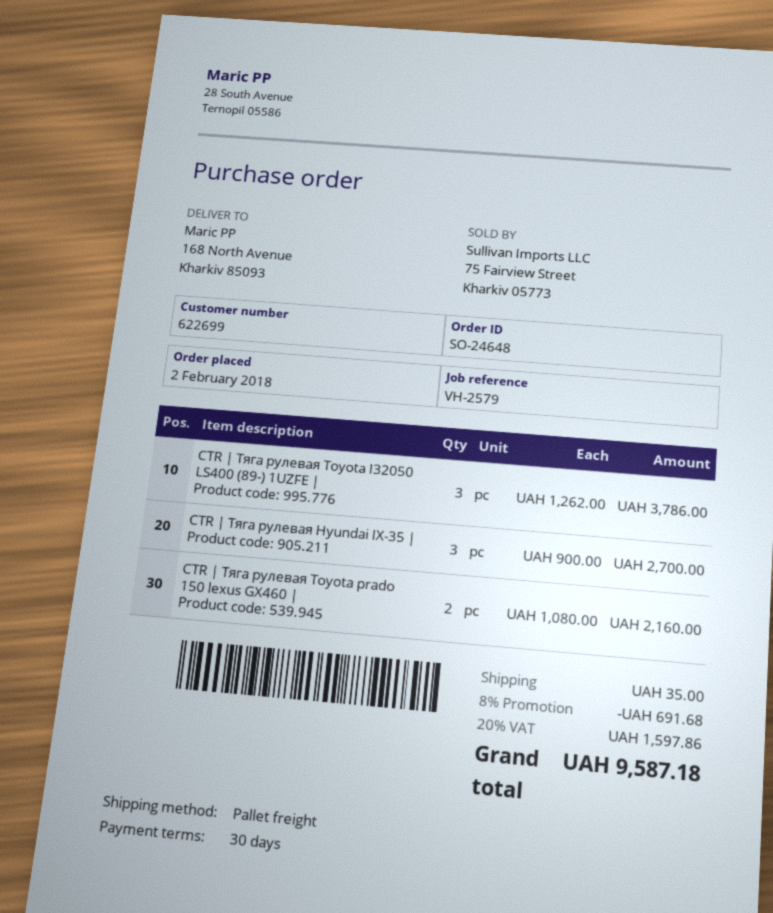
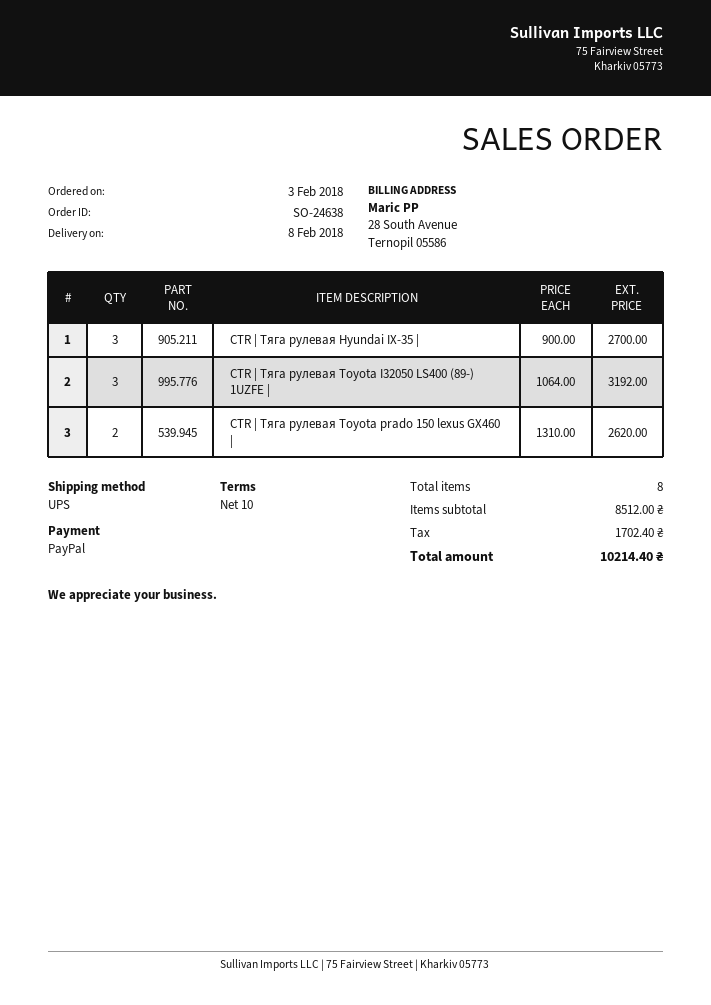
order number: SO-24648 -> SO-24638
order date: 2018-02-02 -> 2018-02-03
payment terms: 30 days -> 10 days
shipping method: pallet freight -> UPS
CTR | Тяга рулевая Toyota I32050 LS400 (89-) 1UZFE |: 3 x 1262.00 = 3786.00 -> 3 x 1064.00 = 3192.00
CTR | Тяга рулевая Toyota prado 150 lexus GX460 |: 2 x 1080.00 = 2160.00 -> 2 x 1310.00 = 2620.00
discount: 8% = 691.68 -> none
shipping: 35.00 -> none
tax: 1597.86 -> 1702.40
total: 9587.18 -> 10214.40

